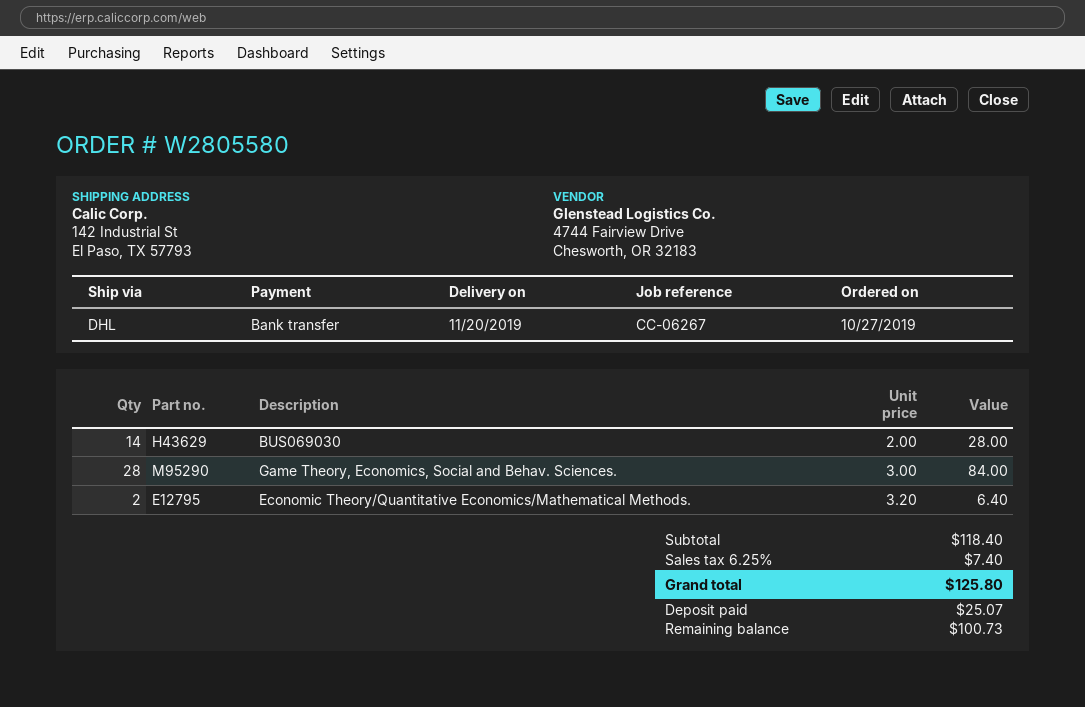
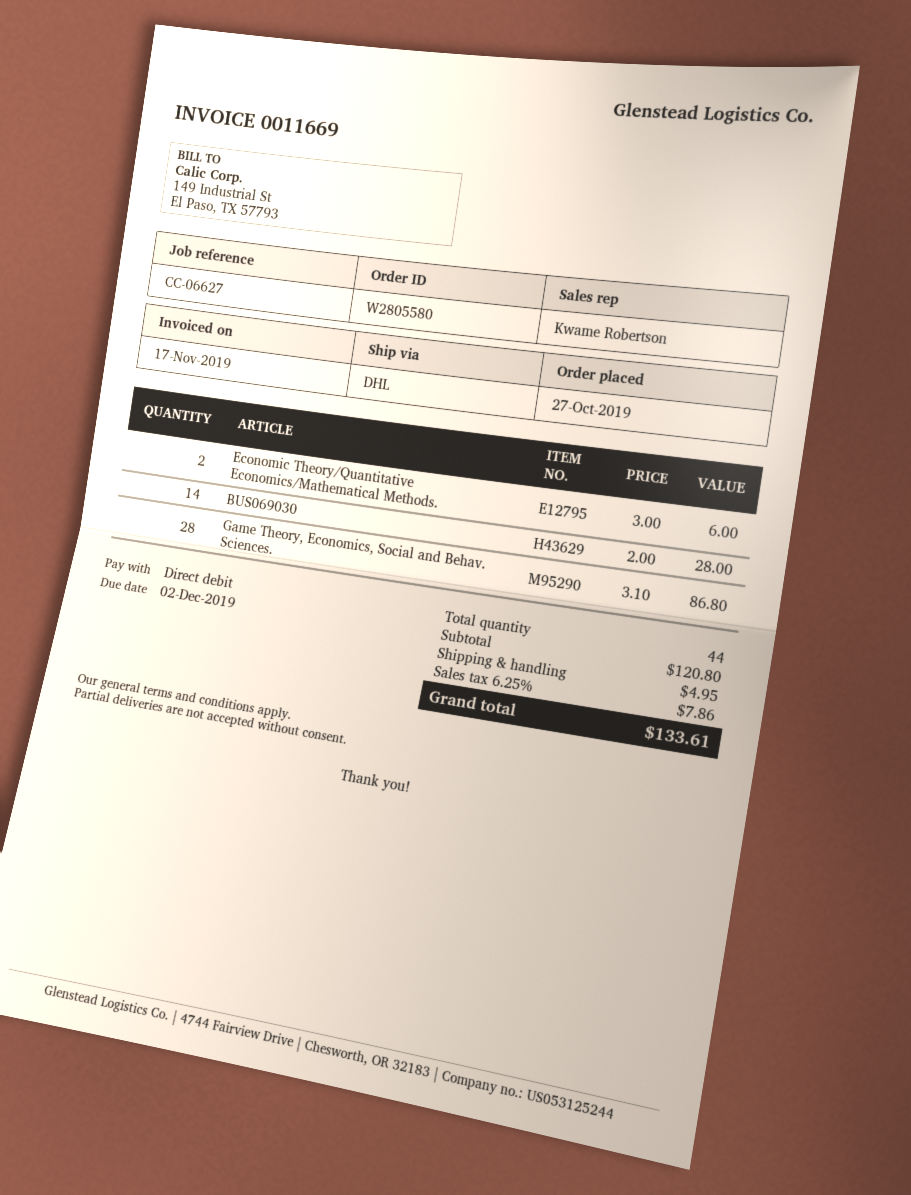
reference: CC-06267 -> CC-06627
payment method: bank transfer -> direct debit
Game Theory, Economics, Social and Behav. Sciences.: 28 x 3.00 = 84.00 -> 28 x 3.10 = 86.80
Economic Theory/Quantitative Economics/Mathematical Methods.: 2 x 3.20 = 6.40 -> 2 x 3.00 = 6.00
subtotal: 118.40 -> 120.80
shipping: none -> 4.95
tax: 6.25% = 7.40 -> 6.25% = 7.86
total: 125.80 -> 133.61

